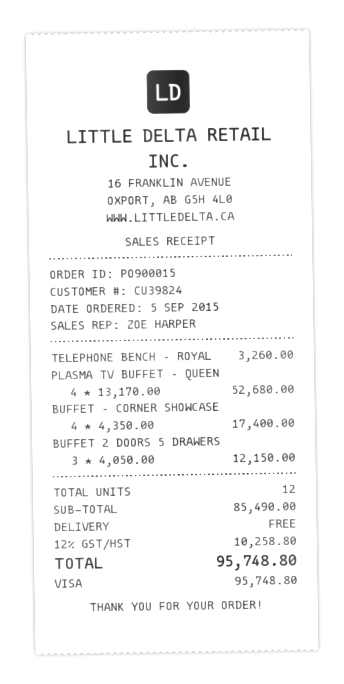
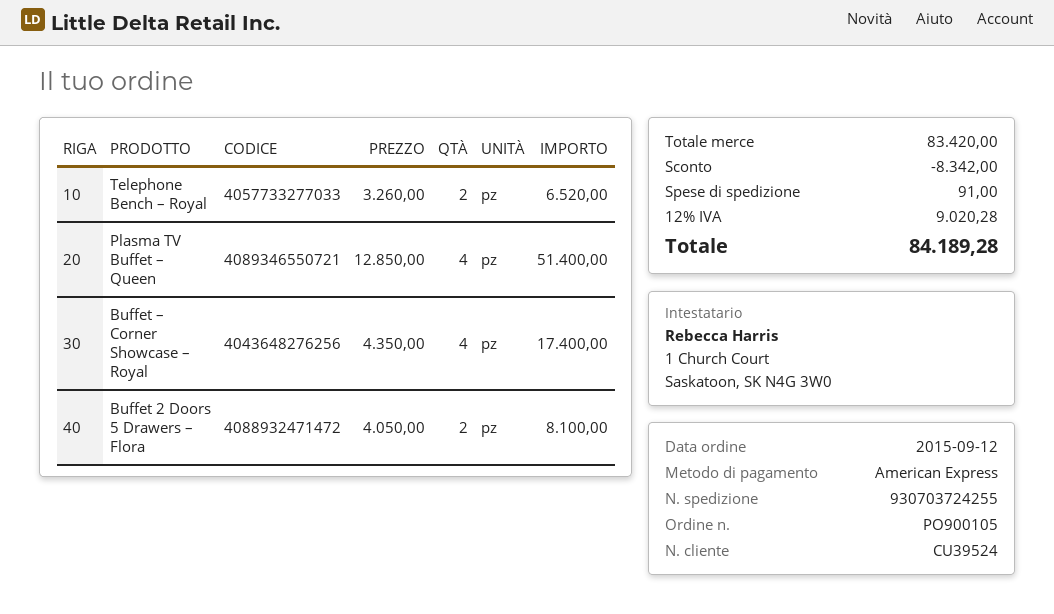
order number: PO900015 -> PO900105
order date: 2015-09-05 -> 2015-09-12
customer number: CU39824 -> CU39524
payment method: Visa -> American Express
TELEPHONE BENCH – ROYAL: 1 x 3260.00 = 3260.00 -> 2 x 3260.00 = 6520.00
PLASMA TV BUFFET – QUEEN: 4 x 13170.00 = 52680.00 -> 4 x 12850.00 = 51400.00
BUFFET 2 DOORS 5 DRAWERS: 3 x 4050.00 = 12150.00 -> 2 x 4050.00 = 8100.00
subtotal: 85490.00 -> 83420.00
discount: none -> 8342.00
shipping: 0.00 -> 91.00
tax: 12% = 10258.80 -> 12% = 9020.28
total: 95748.80 -> 84189.28

